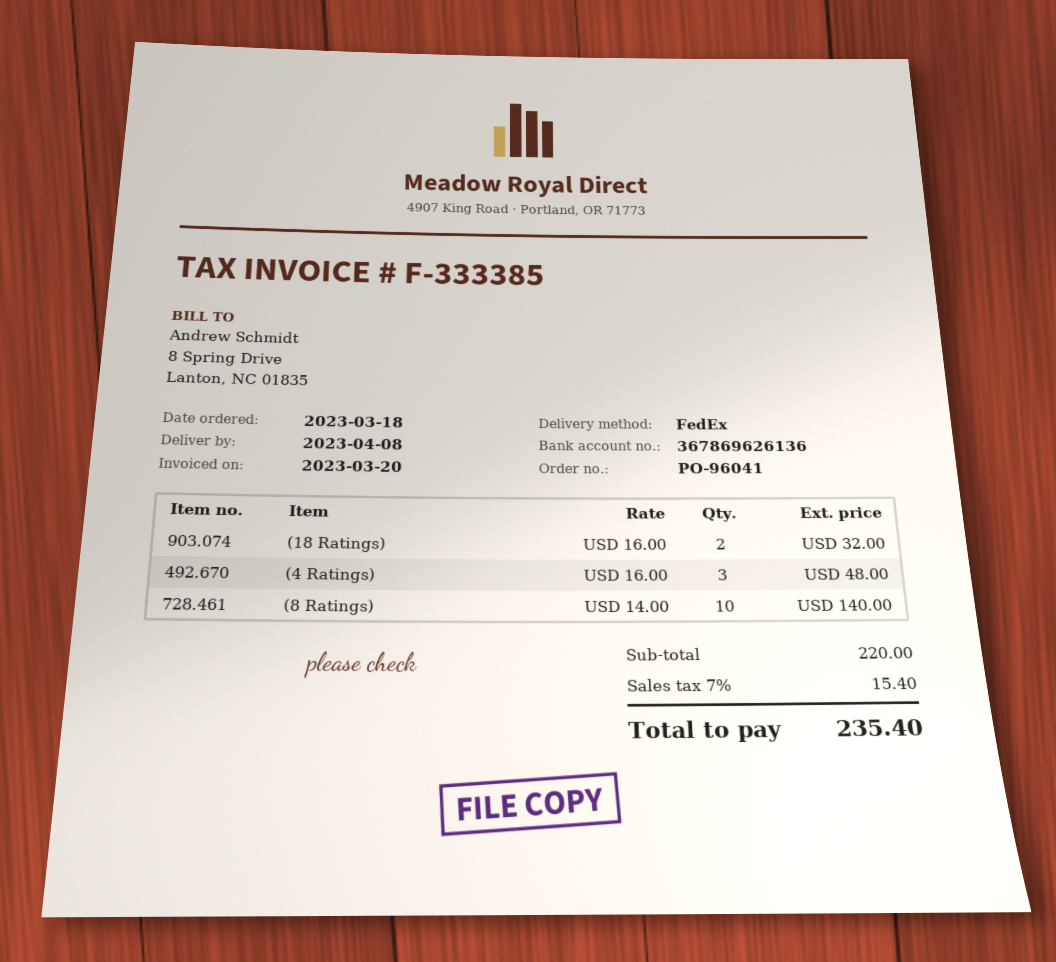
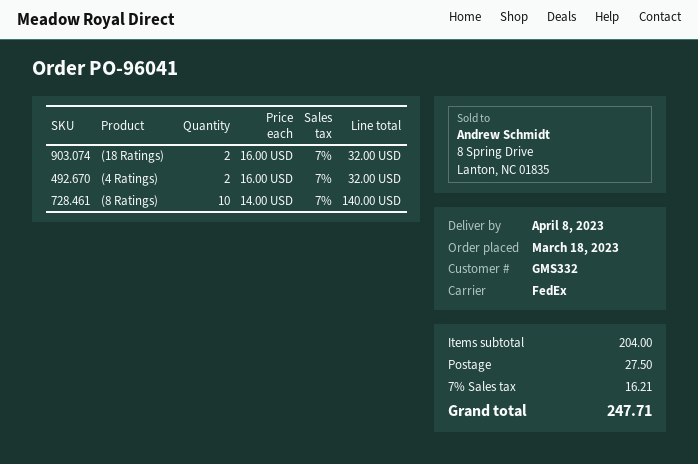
(4 Ratings): 3 x 16.00 = 48.00 -> 2 x 16.00 = 32.00
subtotal: 220.00 -> 204.00
shipping: none -> 27.50
tax: 7% = 15.40 -> 7% = 16.21
total: 235.40 -> 247.71

